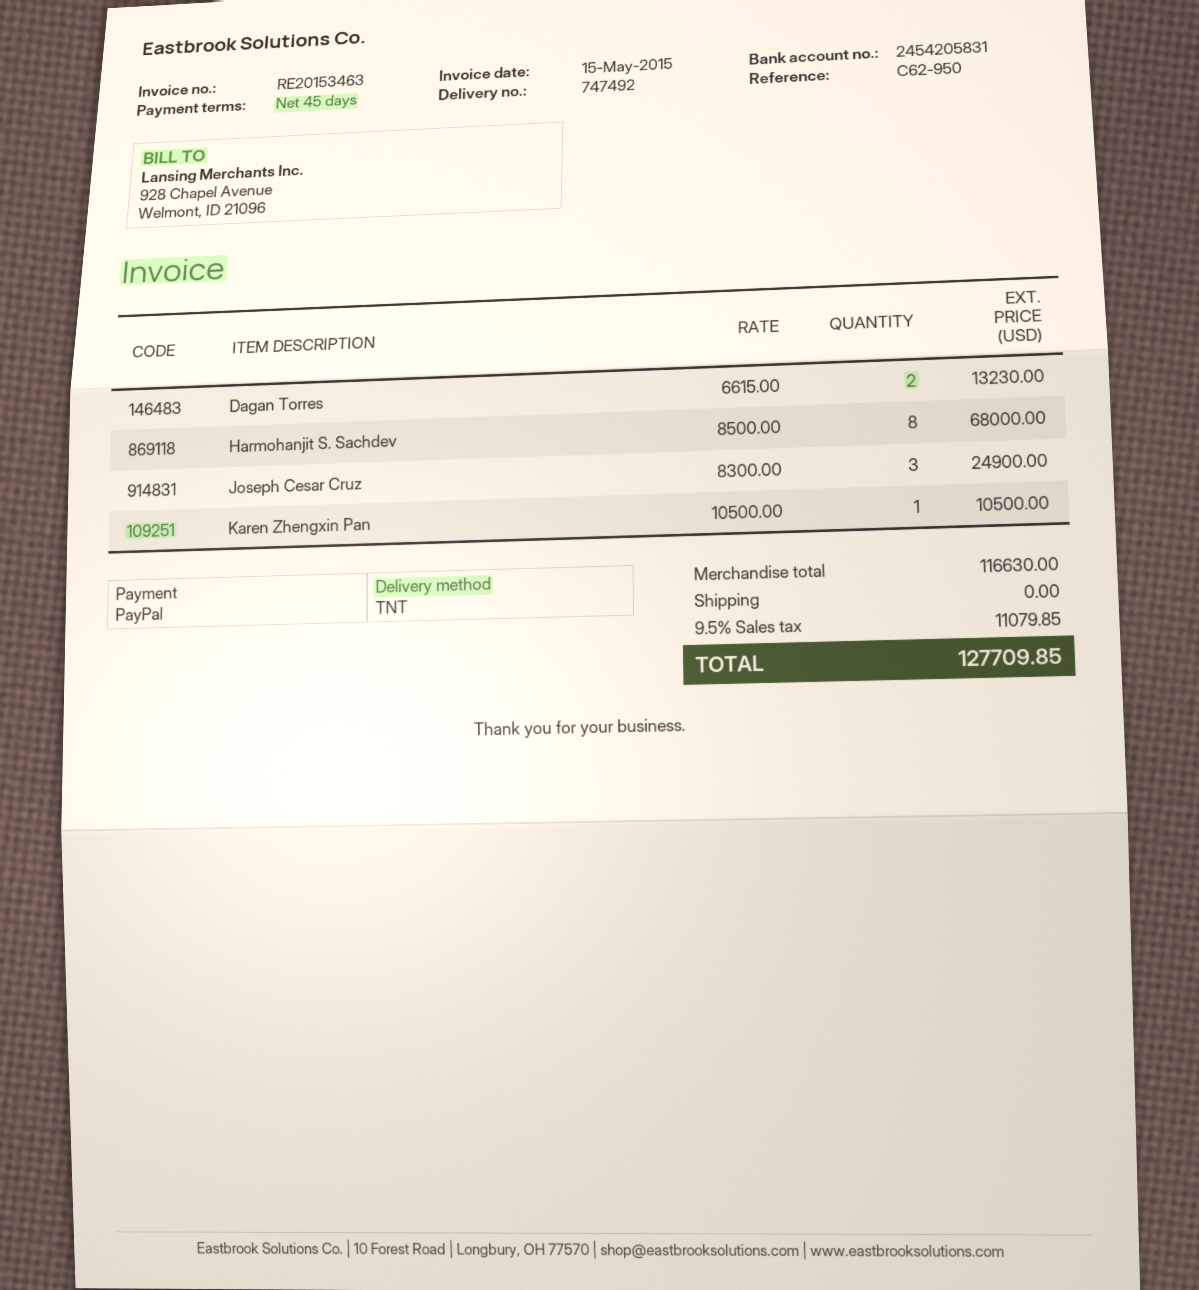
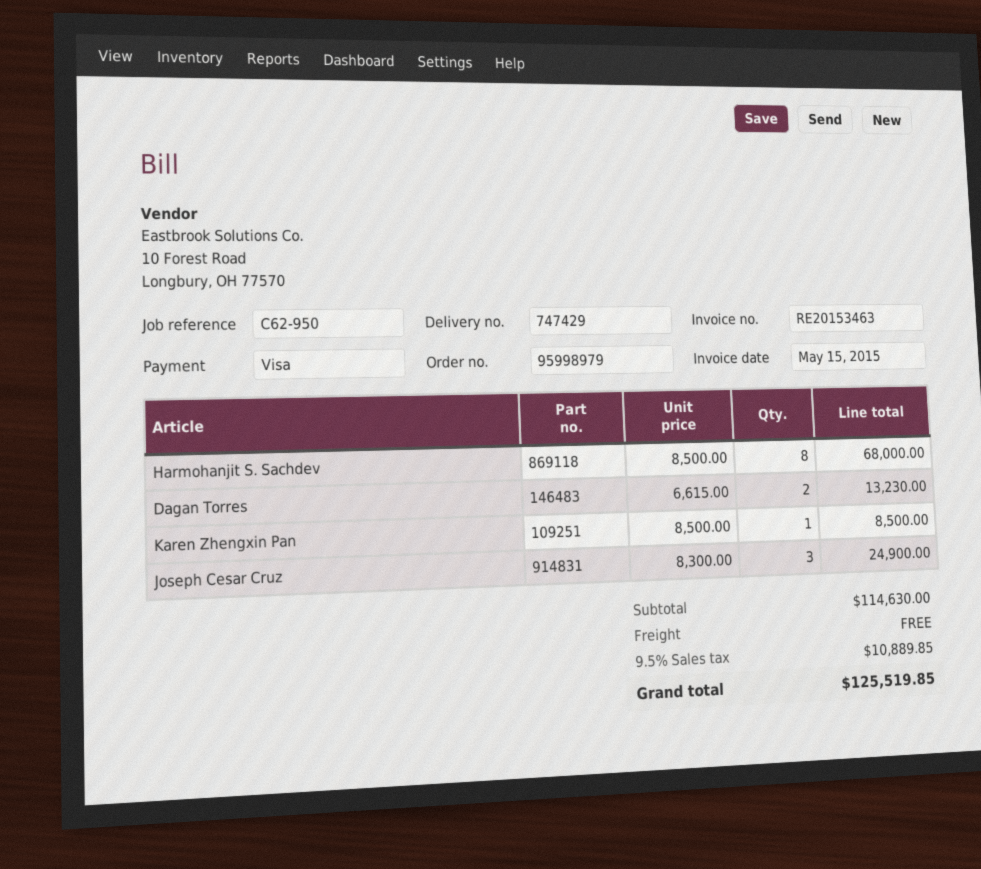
delivery note number: 747492 -> 747429
payment method: PayPal -> Visa
Karen Zhengxin Pan: 1 x 10500.00 = 10500.00 -> 1 x 8500.00 = 8500.00
subtotal: 116630.00 -> 114630.00
tax: 9.5% = 11079.85 -> 9.5% = 10889.85
total: 127709.85 -> 125519.85

